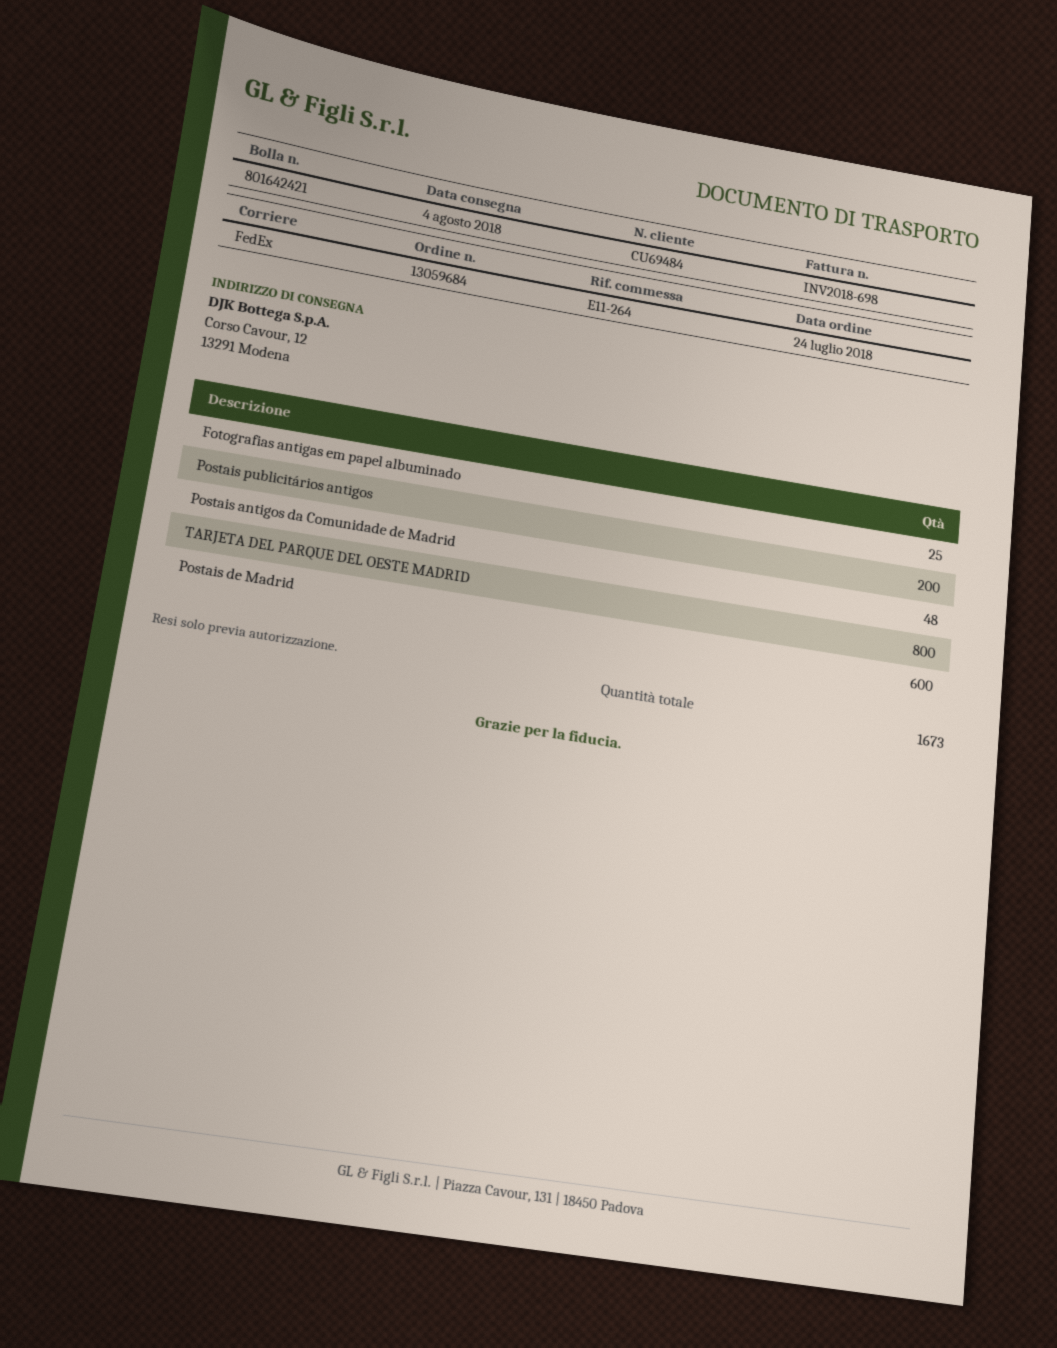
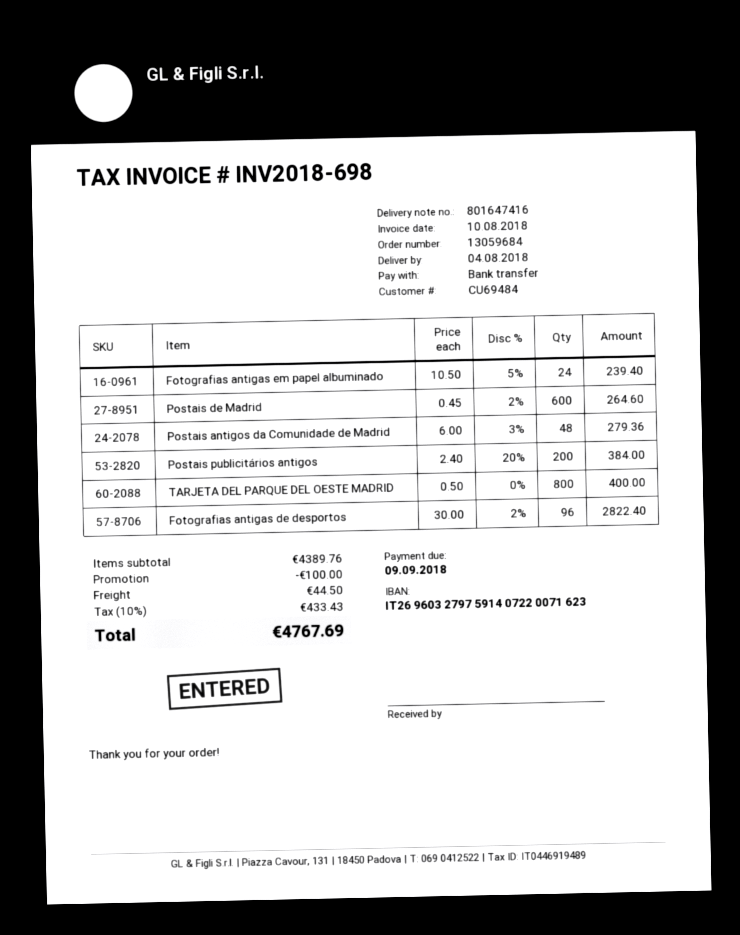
delivery note number: 801642421 -> 801647416
Fotografias antigas em papel albuminado: 25 -> 24
Fotografias antigas de desportos: none -> 96

